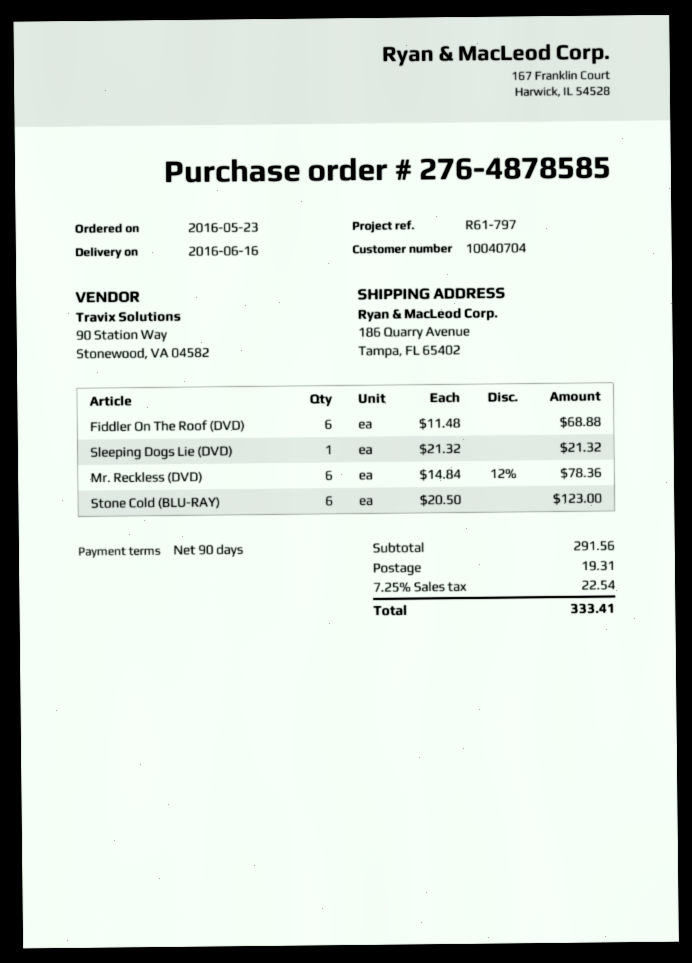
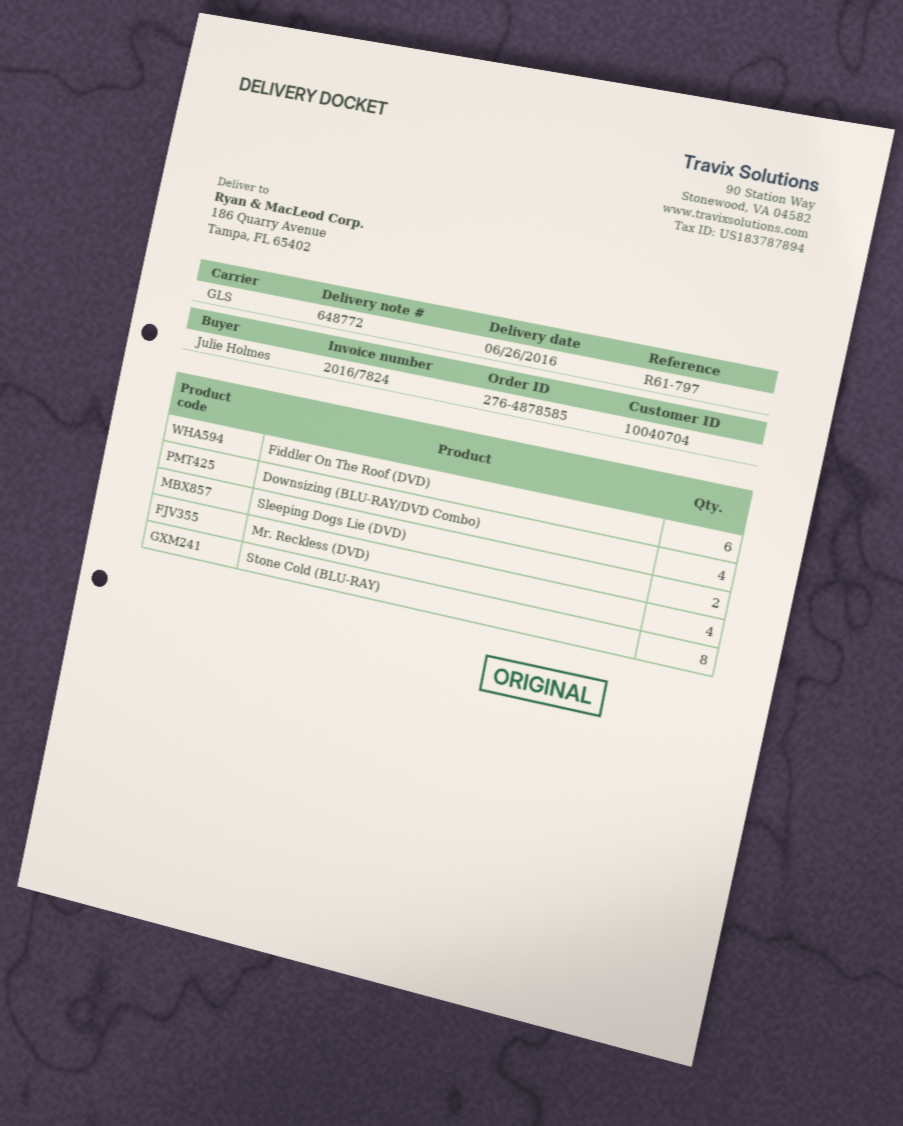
delivery date: 2016-06-16 -> 2016-06-26
Sleeping Dogs Lie (DVD): 1 -> 2
Mr. Reckless (DVD): 6 -> 4
Stone Cold (BLU-RAY): 6 -> 8
Downsizing (BLU-RAY/DVD Combo): none -> 4

